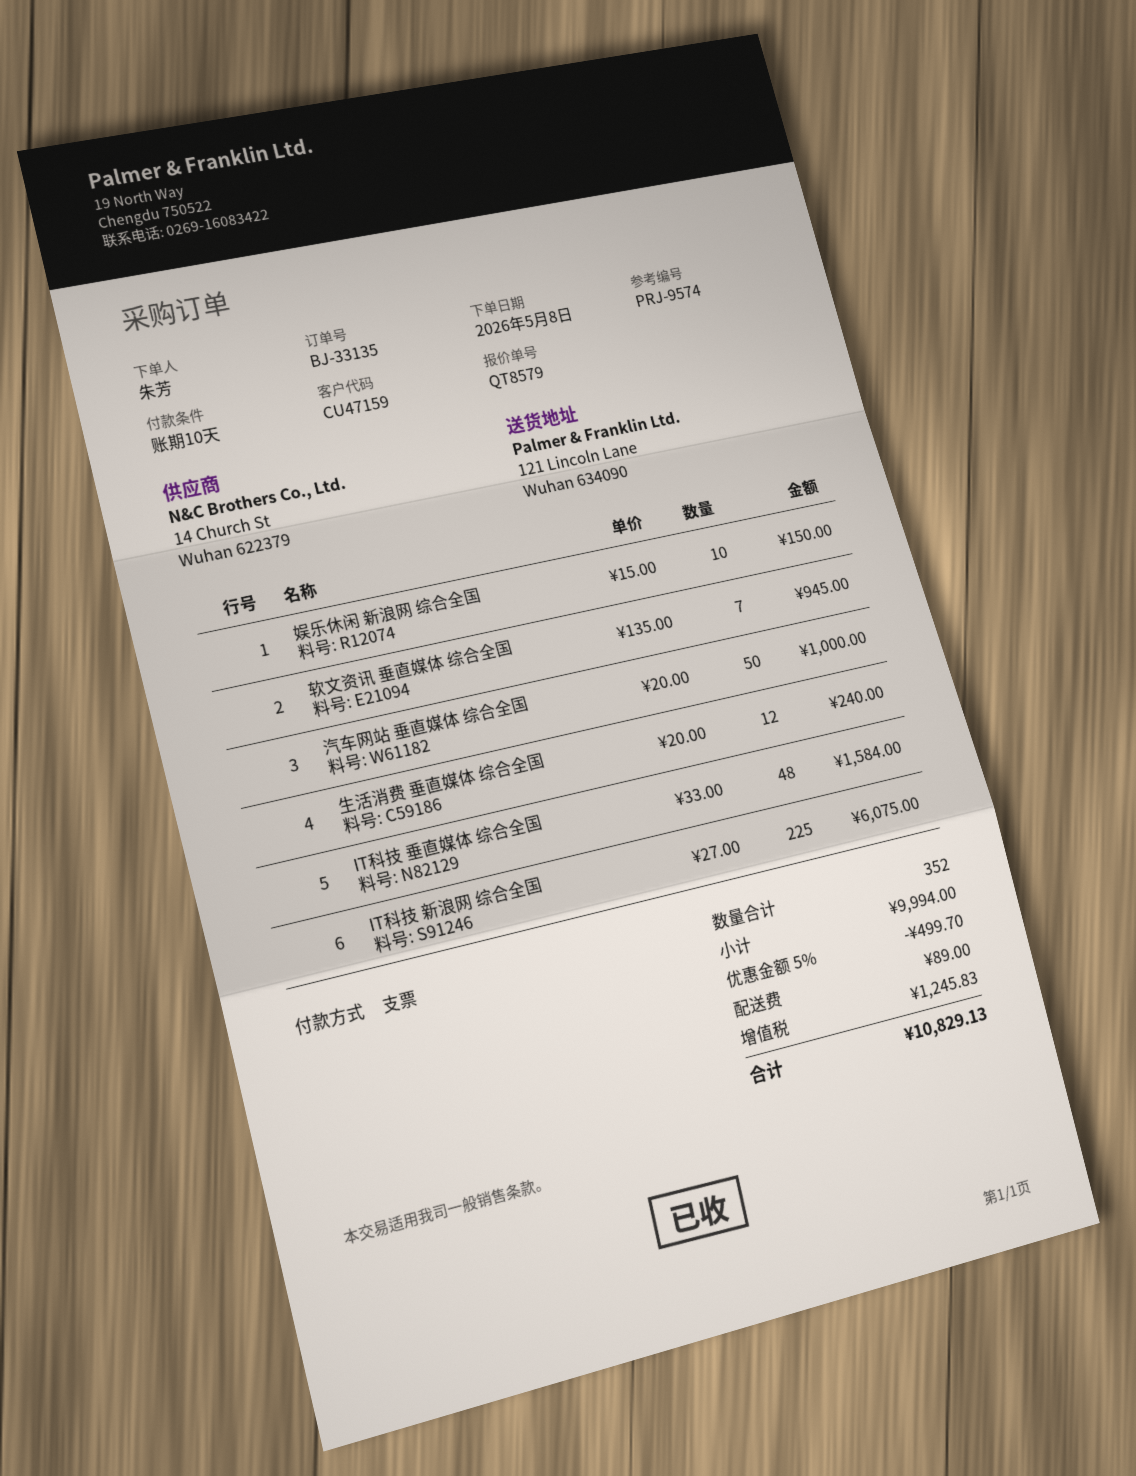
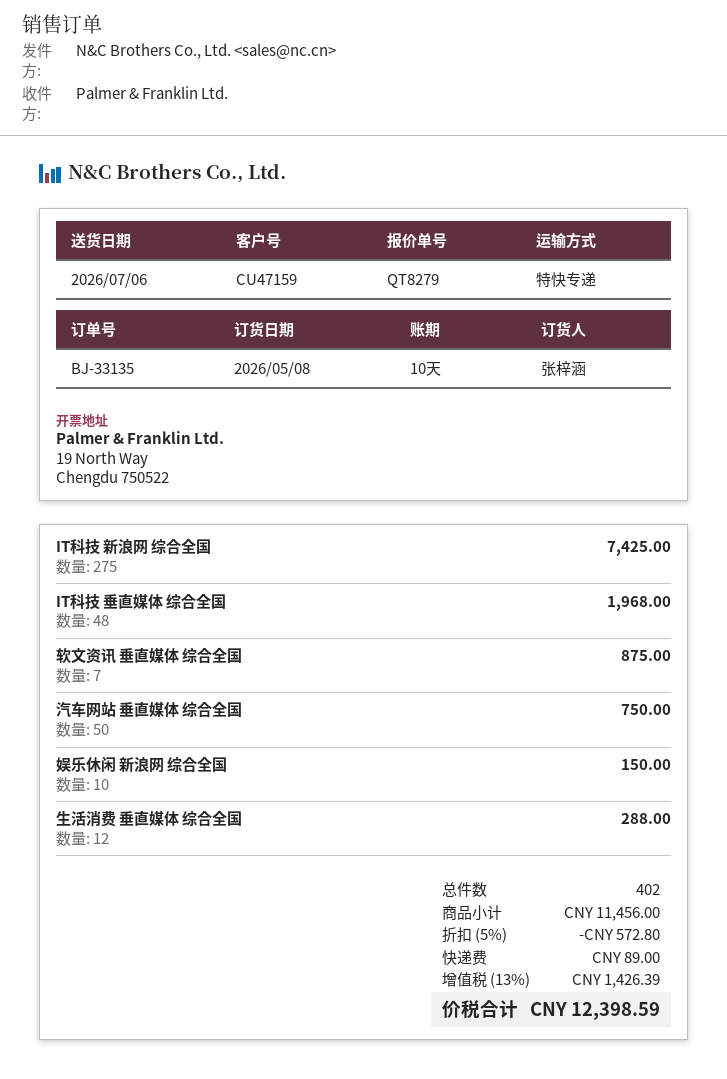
quote number: QT8579 -> QT8279
ordered by: 朱芳 -> 张梓涵
软文资讯 垂直媒体 综合全国: 7 for 945.00 -> 7 for 875.00
汽车网站 垂直媒体 综合全国: 50 for 1000.00 -> 50 for 750.00
生活消费 垂直媒体 综合全国: 12 for 240.00 -> 12 for 288.00
IT科技 垂直媒体 综合全国: 48 for 1584.00 -> 48 for 1968.00
IT科技 新浪网 综合全国: 225 for 6075.00 -> 275 for 7425.00
total quantity: 352 -> 402
subtotal: 9994.00 -> 11456.00
discount: 5% = 499.70 -> 5% = 572.80
tax: 1245.83 -> 1426.39
total: 10829.13 -> 12398.59

